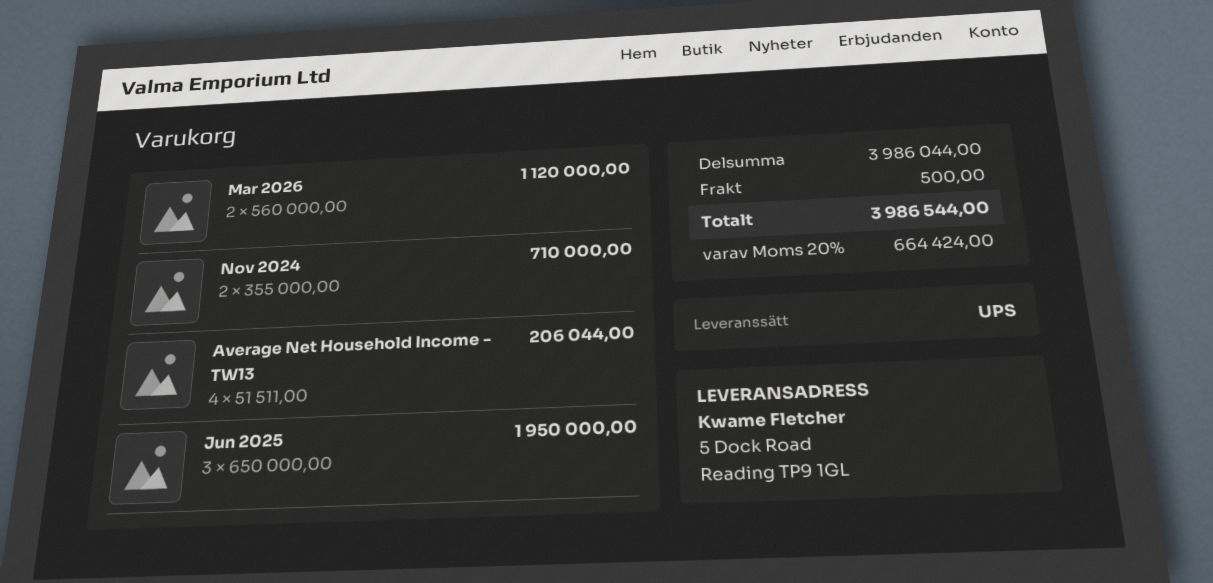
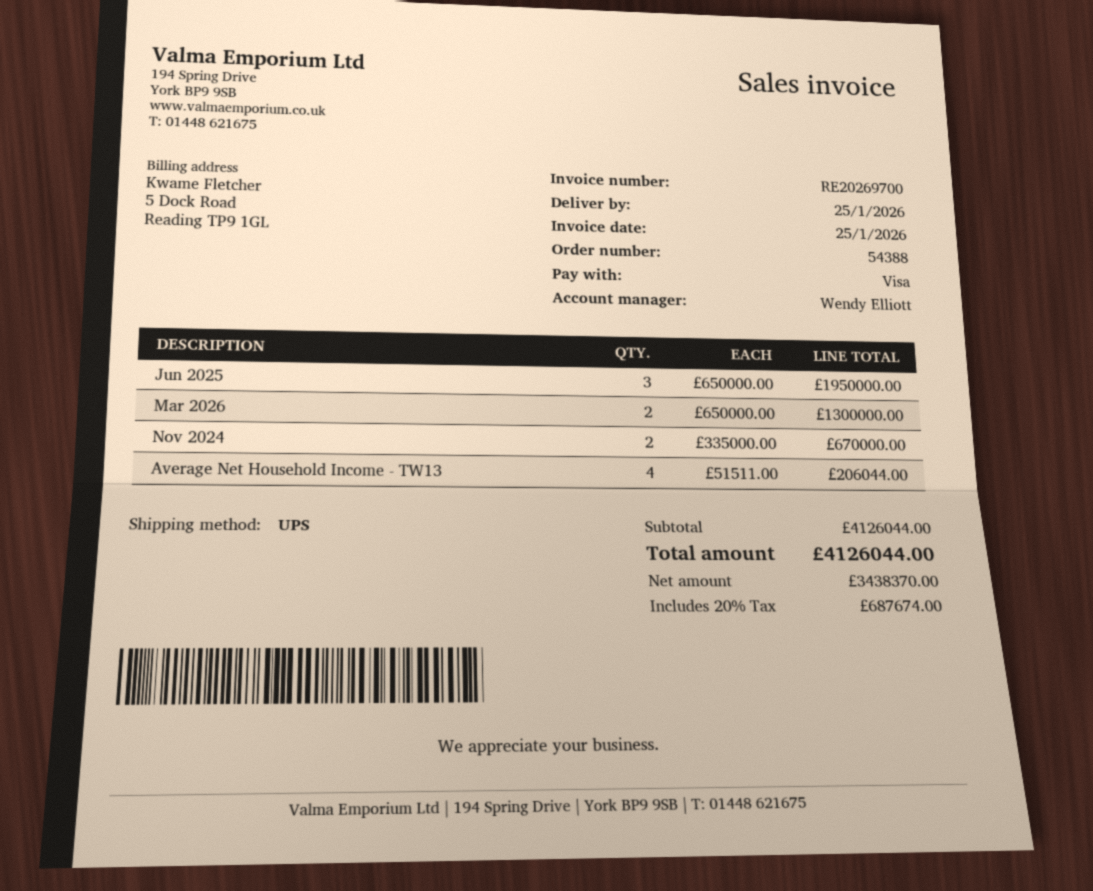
Mar 2026: 2 x 560000.00 = 1120000.00 -> 2 x 650000.00 = 1300000.00
Nov 2024: 2 x 355000.00 = 710000.00 -> 2 x 335000.00 = 670000.00
subtotal: 3986044.00 -> 4126044.00
shipping: 500.00 -> none
tax: 20% = 664424.00 -> 20% = 687674.00
total: 3986544.00 -> 4126044.00

